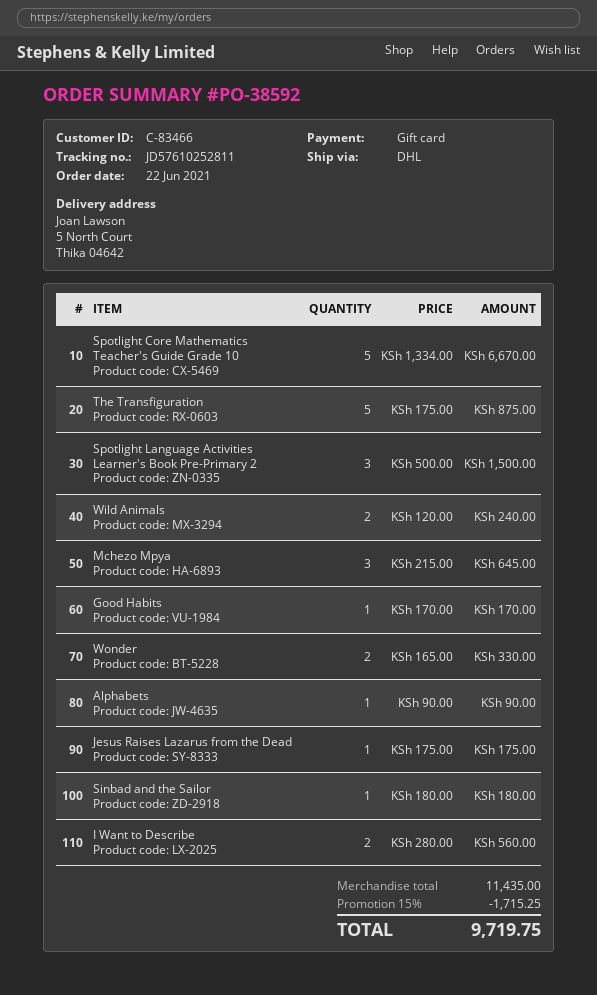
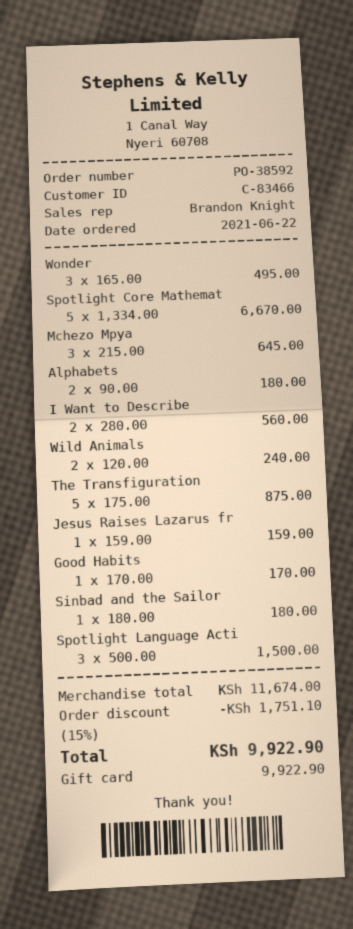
Wonder: 2 x 165.00 = 330.00 -> 3 x 165.00 = 495.00
Alphabets: 1 x 90.00 = 90.00 -> 2 x 90.00 = 180.00
Jesus Raises Lazarus from the Dead: 1 x 175.00 = 175.00 -> 1 x 159.00 = 159.00
subtotal: 11435.00 -> 11674.00
discount: 15% = 1715.25 -> 15% = 1751.10
total: 9719.75 -> 9922.90

